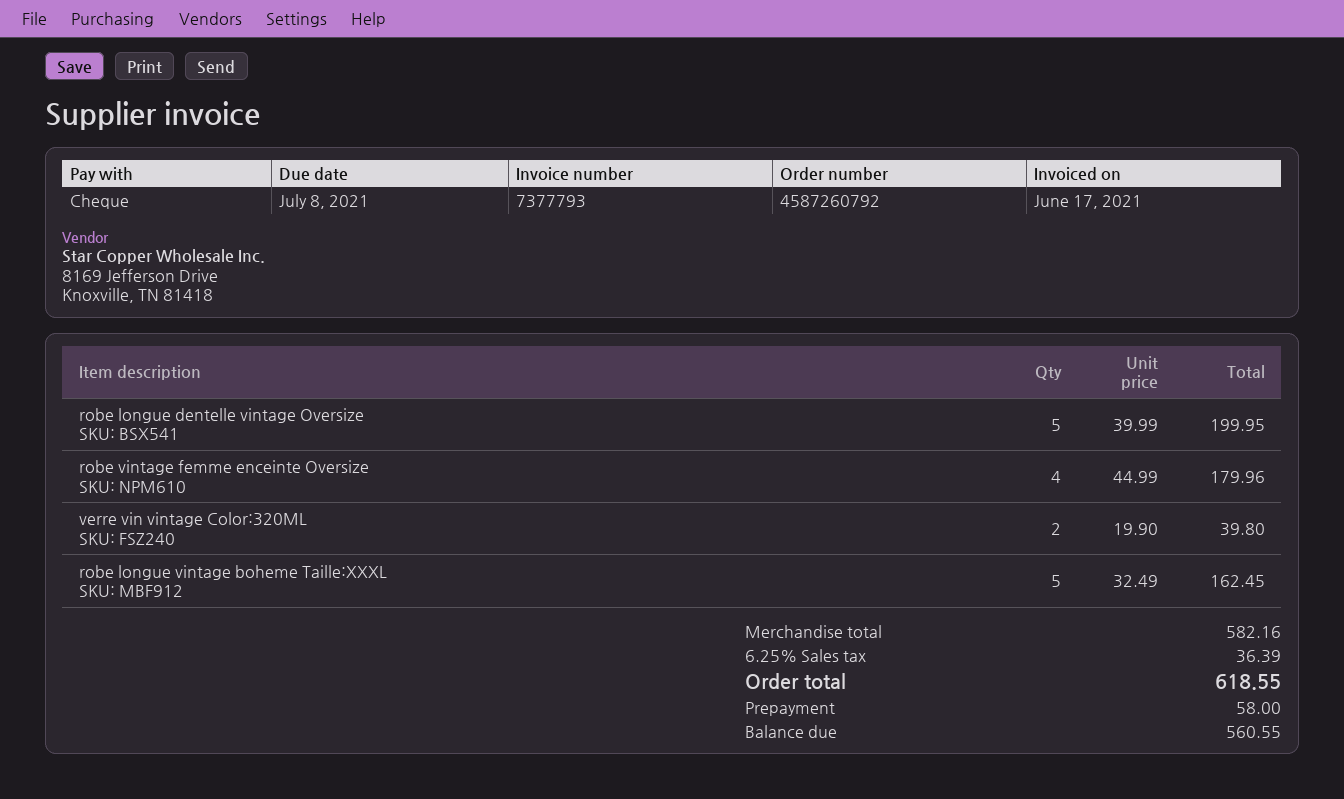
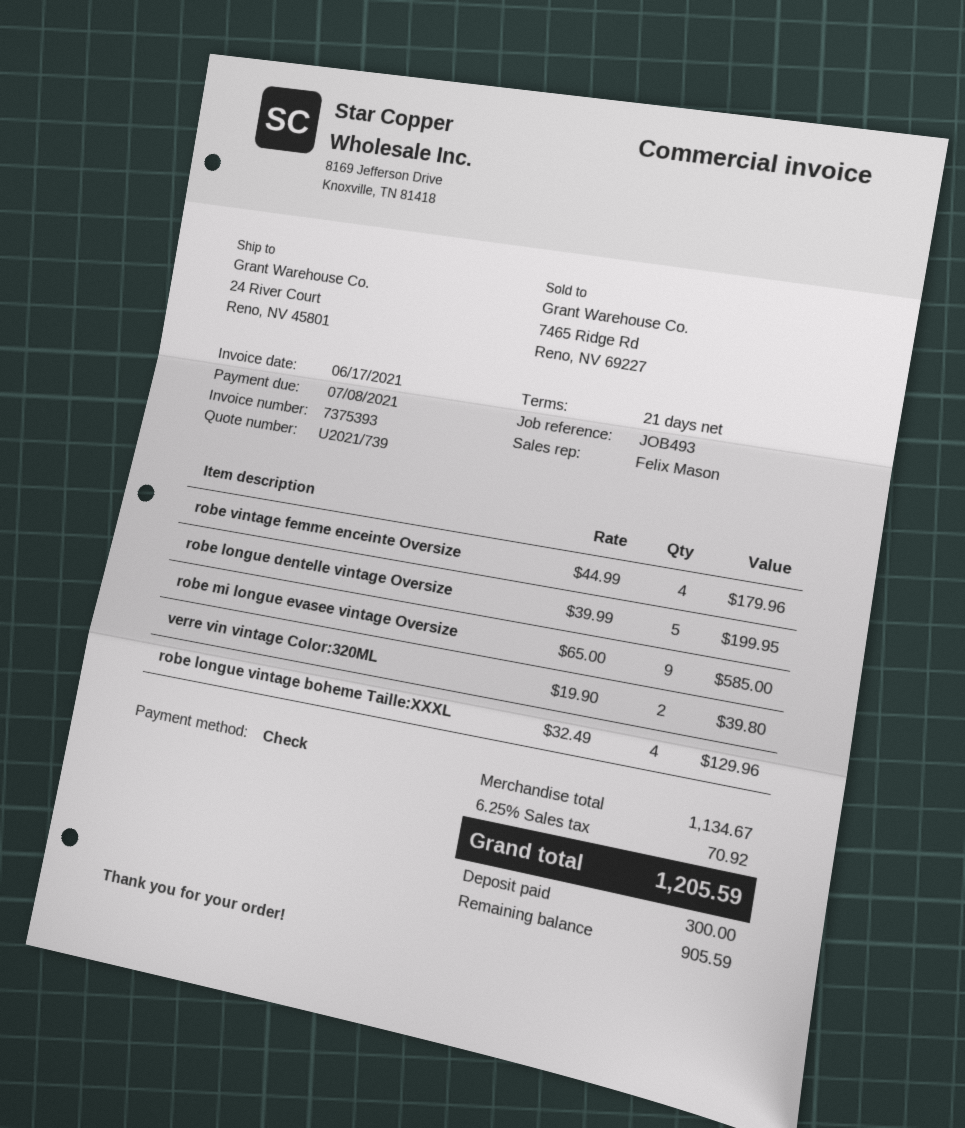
invoice number: 7377793 -> 7375393
robe longue vintage boheme Taille:XXXL: 5 x 32.49 = 162.45 -> 4 x 32.49 = 129.96
robe mi longue evasee vintage Oversize: none -> 9 x 65.00 = 585.00
subtotal: 582.16 -> 1134.67
tax: 6.25% = 36.39 -> 6.25% = 70.92
total: 618.55 -> 1205.59
deposit: 58.00 -> 300.00
balance: 560.55 -> 905.59

